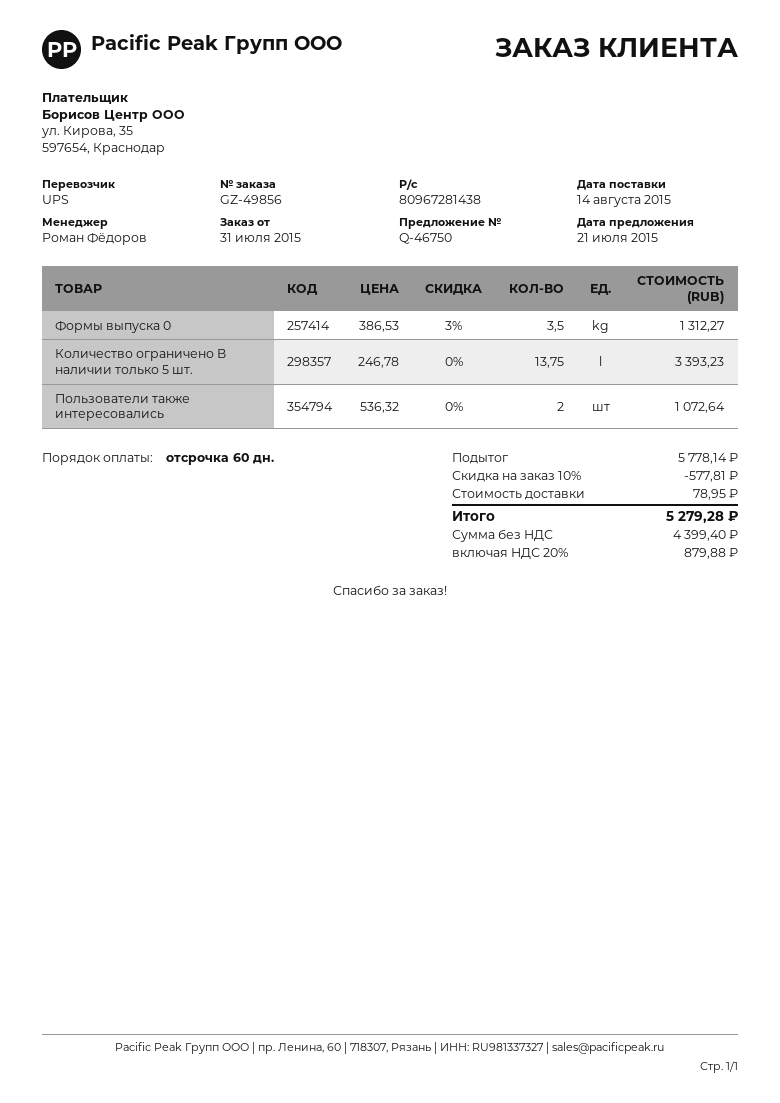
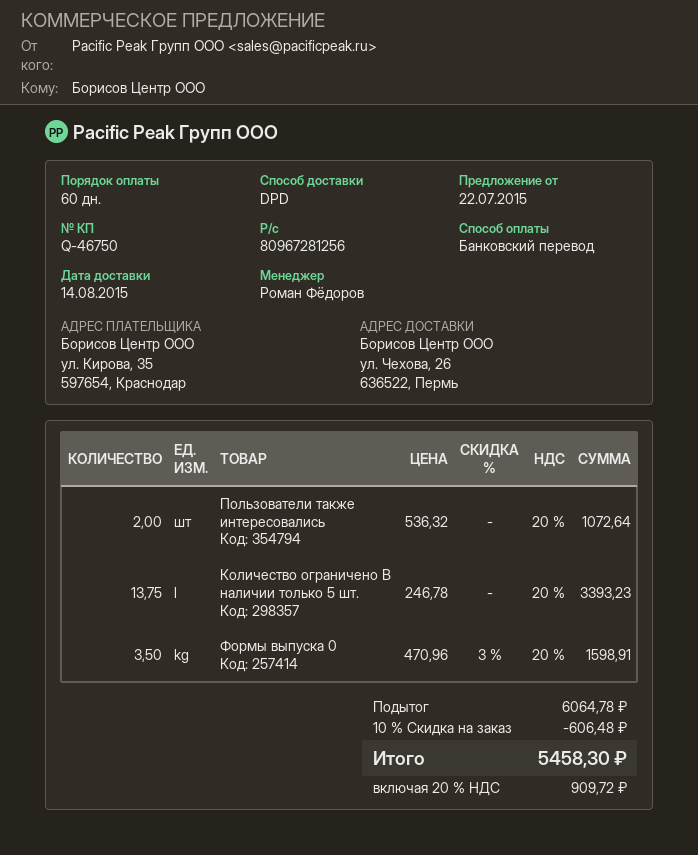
quote date: 2015-07-21 -> 2015-07-22
bank account: 80967281438 -> 80967281256
shipping method: UPS -> DPD
Формы выпуска 0: 3.5 x 386.53 - 3% = 1312.27 -> 3.5 x 470.96 - 3% = 1598.91
subtotal: 5778.14 -> 6064.78
discount: 10% = 577.81 -> 10% = 606.48
shipping: 78.95 -> none
tax: 20% = 879.88 -> 20% = 909.72
total: 5279.28 -> 5458.30

